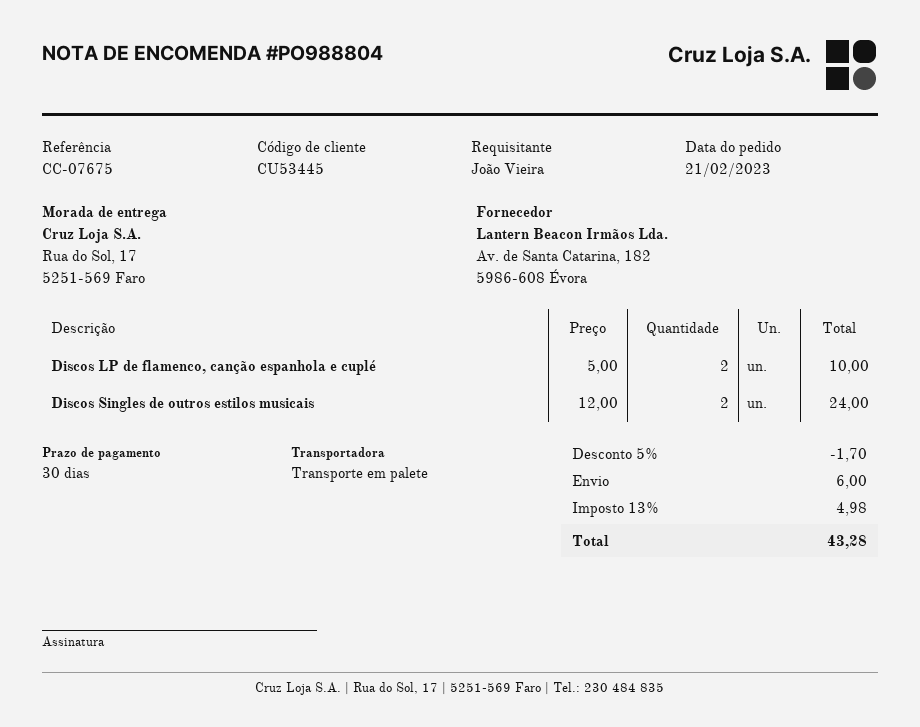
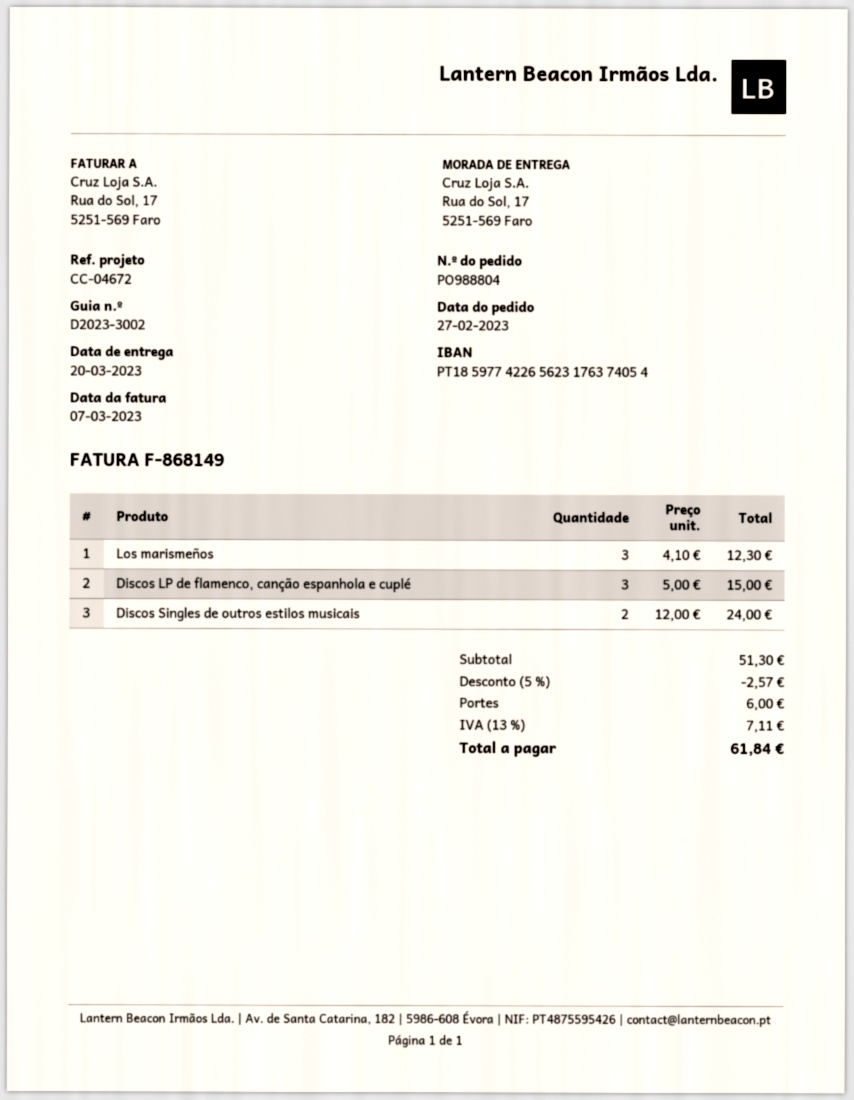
order date: 2023-02-21 -> 2023-02-27
reference: CC-07675 -> CC-04672
Discos LP de flamenco, canção espanhola e cuplé: 2 x 5.00 = 10.00 -> 3 x 5.00 = 15.00
Los marismeños: none -> 3 x 4.10 = 12.30
discount: 5% = 1.70 -> 5% = 2.57
tax: 13% = 4.98 -> 13% = 7.11
total: 43.28 -> 61.84

